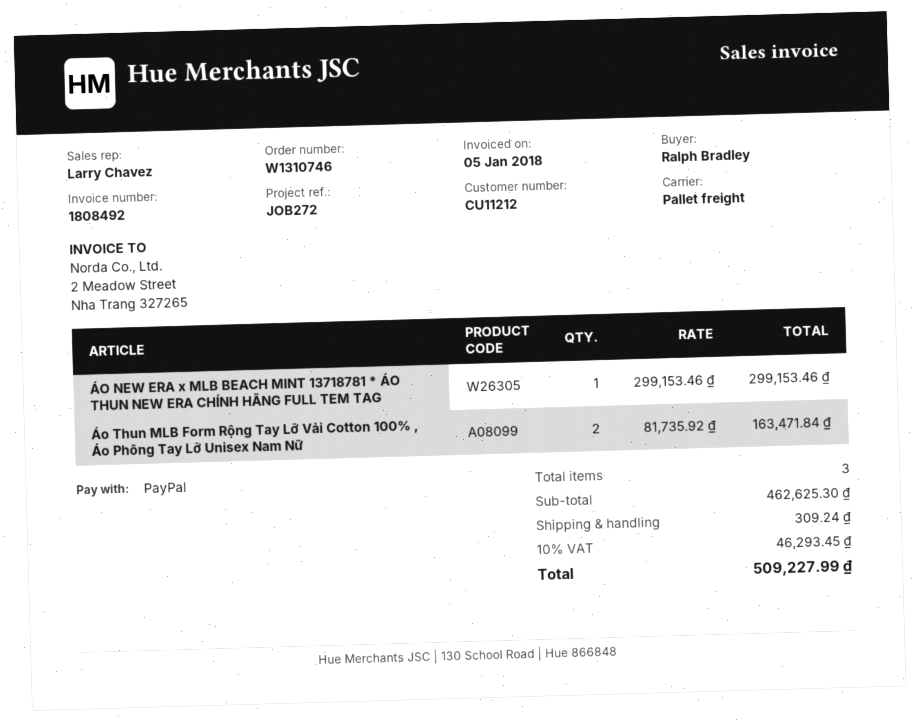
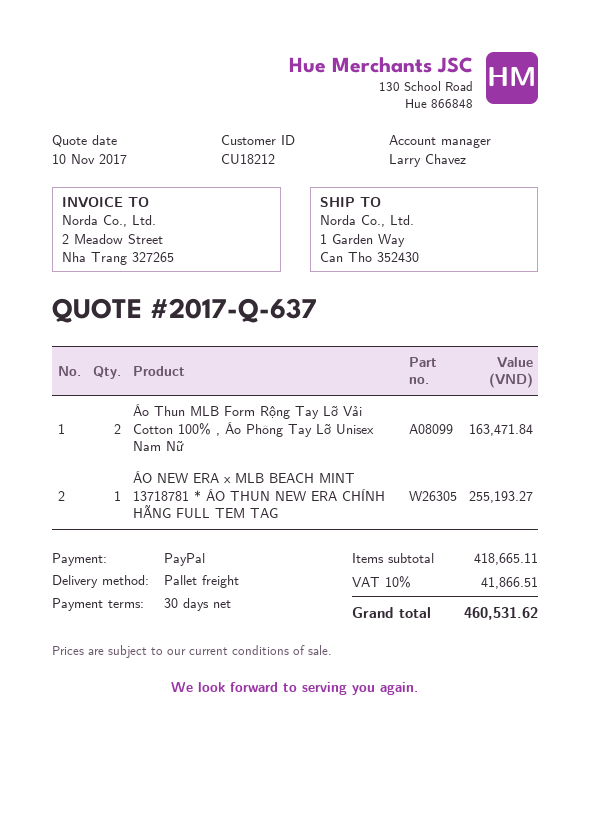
customer number: CU11212 -> CU18212
ÁO NEW ERA x MLB BEACH MINT 13718781 * ÁO THUN NEW ERA CHÍNH HÃNG FULL TEM TAG: 1 for 299153.46 -> 1 for 255193.27
subtotal: 462625.30 -> 418665.11
shipping: 309.24 -> none
tax: 10% = 46293.45 -> 10% = 41866.51
total: 509227.99 -> 460531.62

